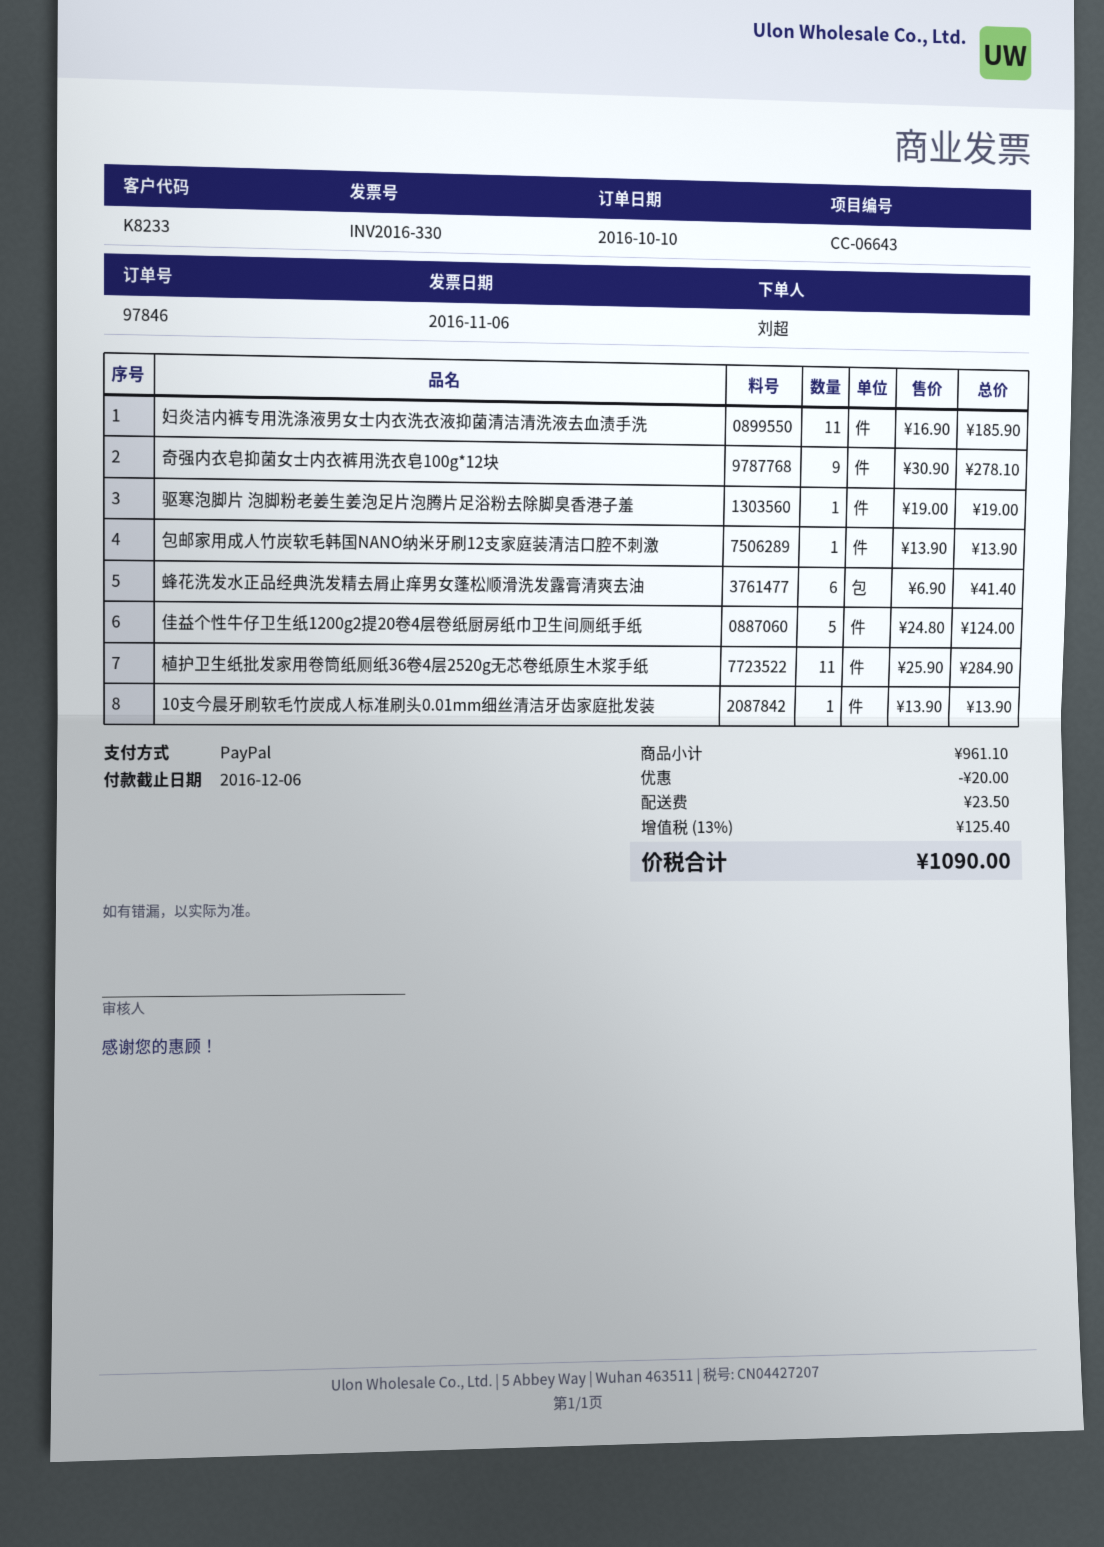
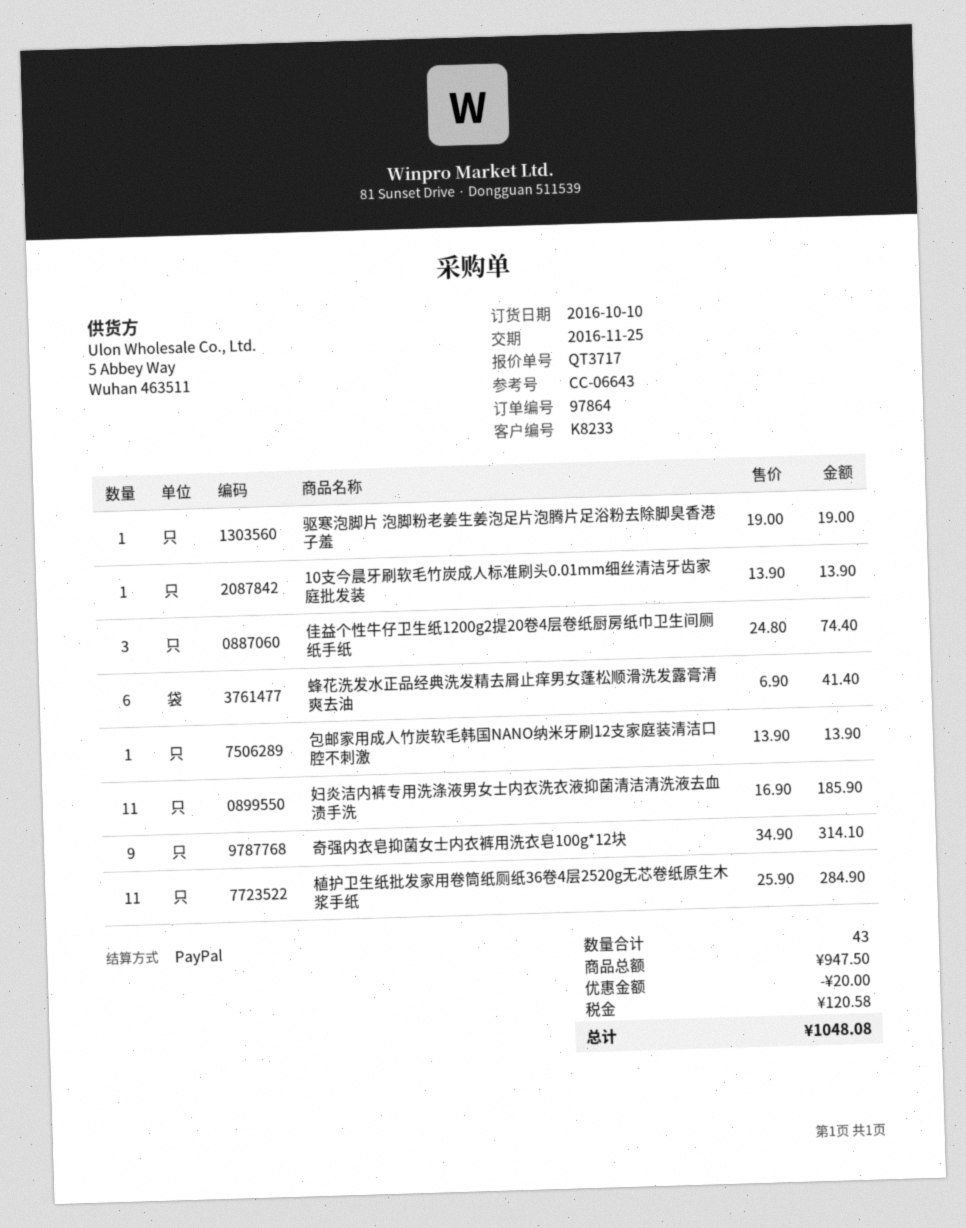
order number: 97846 -> 97864
奇强内衣皂抑菌女士内衣裤用洗衣皂100g*12块: 9 x 30.90 = 278.10 -> 9 x 34.90 = 314.10
佳益个性牛仔卫生纸1200g2提20卷4层卷纸厨房纸巾卫生间厕纸手纸: 5 x 24.80 = 124.00 -> 3 x 24.80 = 74.40
subtotal: 961.10 -> 947.50
shipping: 23.50 -> none
tax: 125.40 -> 120.58
total: 1090.00 -> 1048.08

